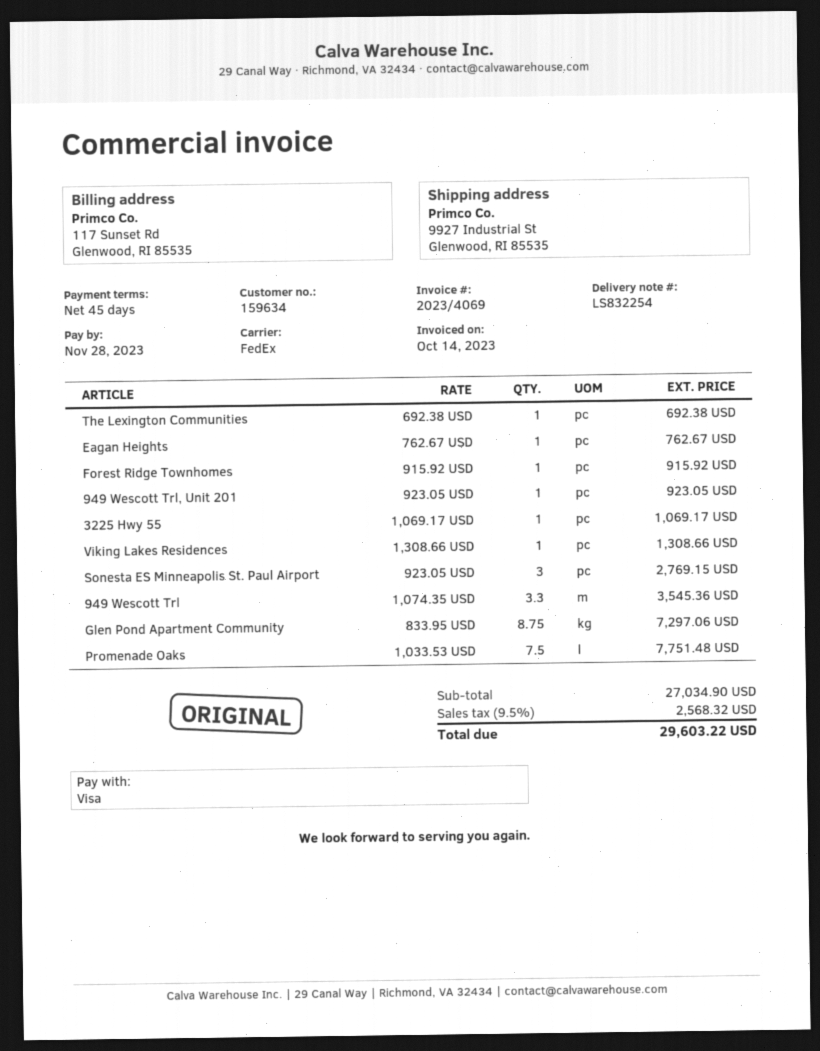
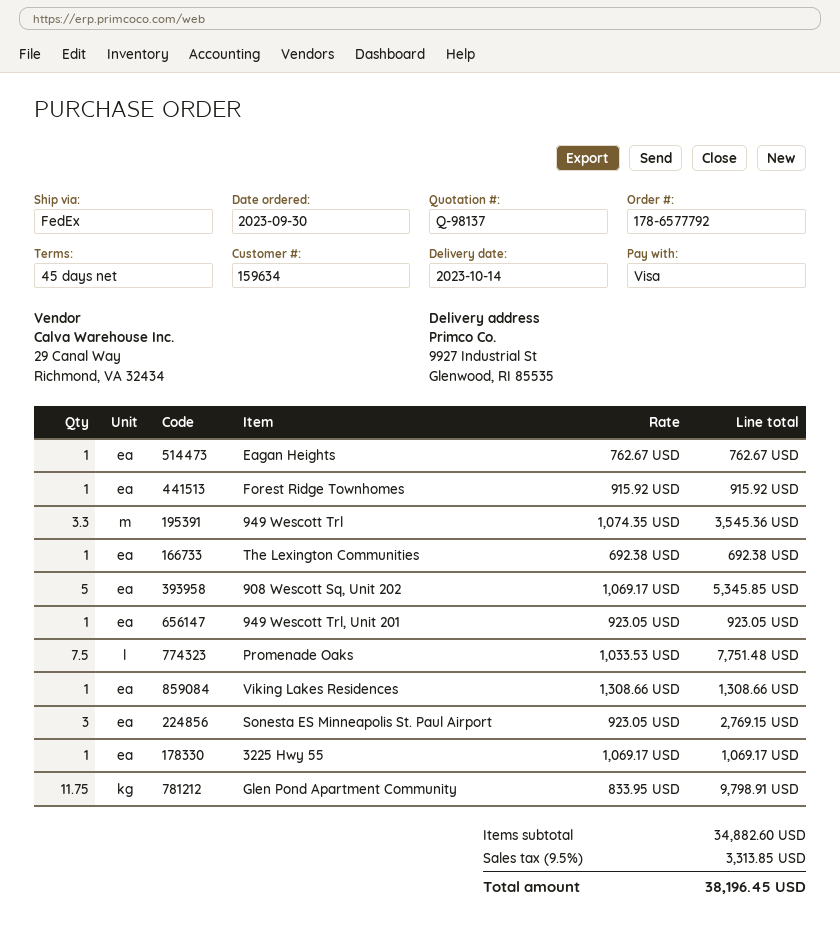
Glen Pond Apartment Community: 8.75 x 833.95 = 7297.06 -> 11.75 x 833.95 = 9798.91
908 Wescott Sq, Unit 202: none -> 5 x 1069.17 = 5345.85
subtotal: 27034.90 -> 34882.60
tax: 9.5% = 2568.32 -> 9.5% = 3313.85
total: 29603.22 -> 38196.45

